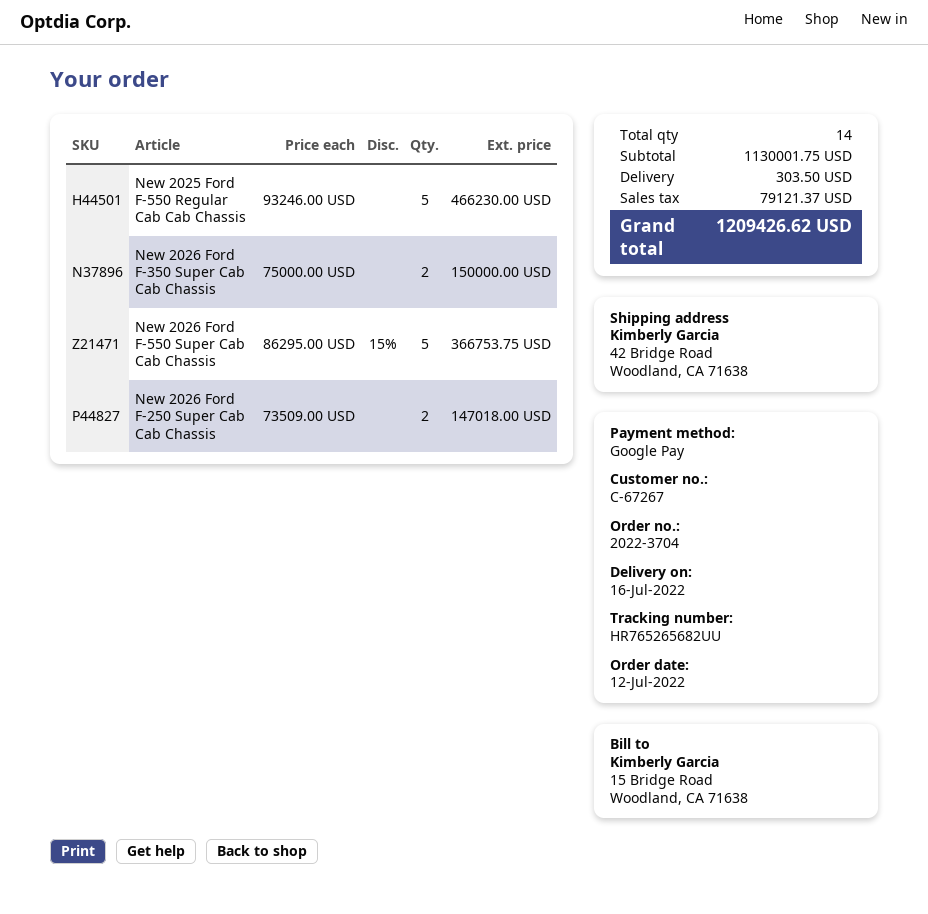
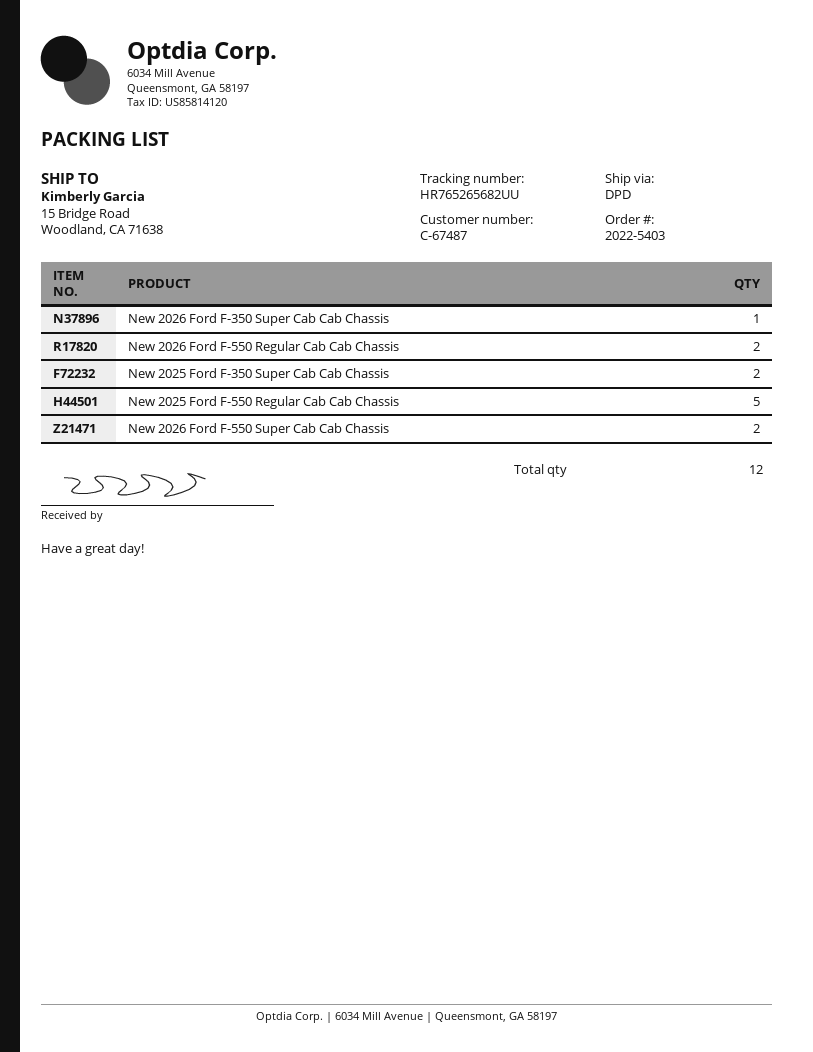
order number: 2022-3704 -> 2022-5403
customer number: C-67267 -> C-67487
ship to: 42 Bridge Road, Woodland, CA 71638 -> 15 Bridge Road, Woodland, CA 71638
New 2026 Ford F-350 Super Cab Cab Chassis: 2 -> 1
New 2026 Ford F-550 Super Cab Cab Chassis: 5 -> 2
New 2026 Ford F-250 Super Cab Cab Chassis: 2 -> none
New 2026 Ford F-550 Regular Cab Cab Chassis: none -> 2
New 2025 Ford F-350 Super Cab Cab Chassis: none -> 2
total quantity: 14 -> 12

